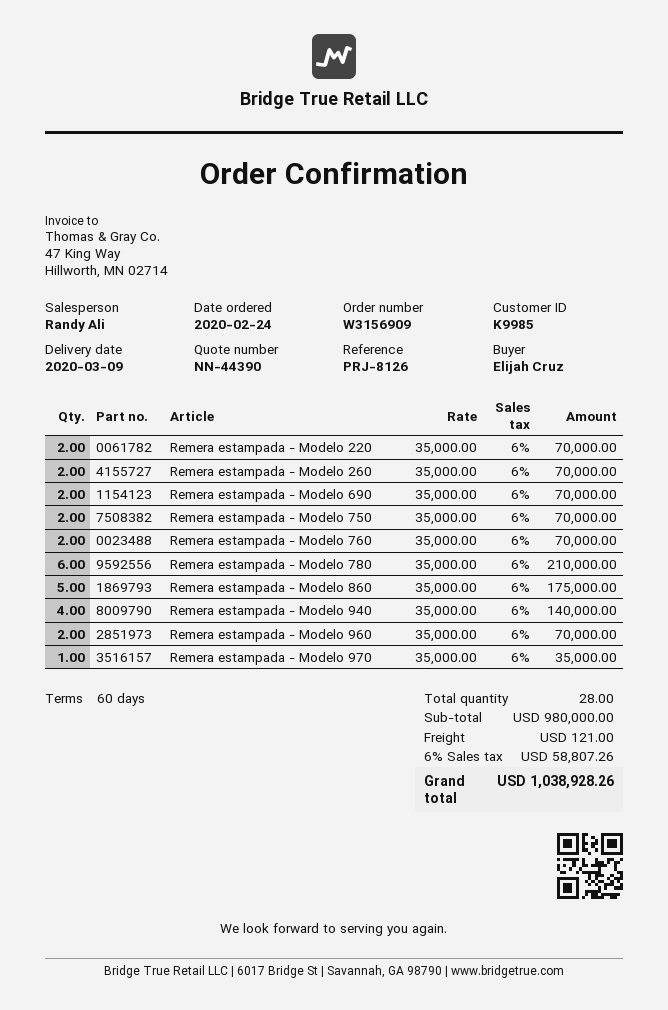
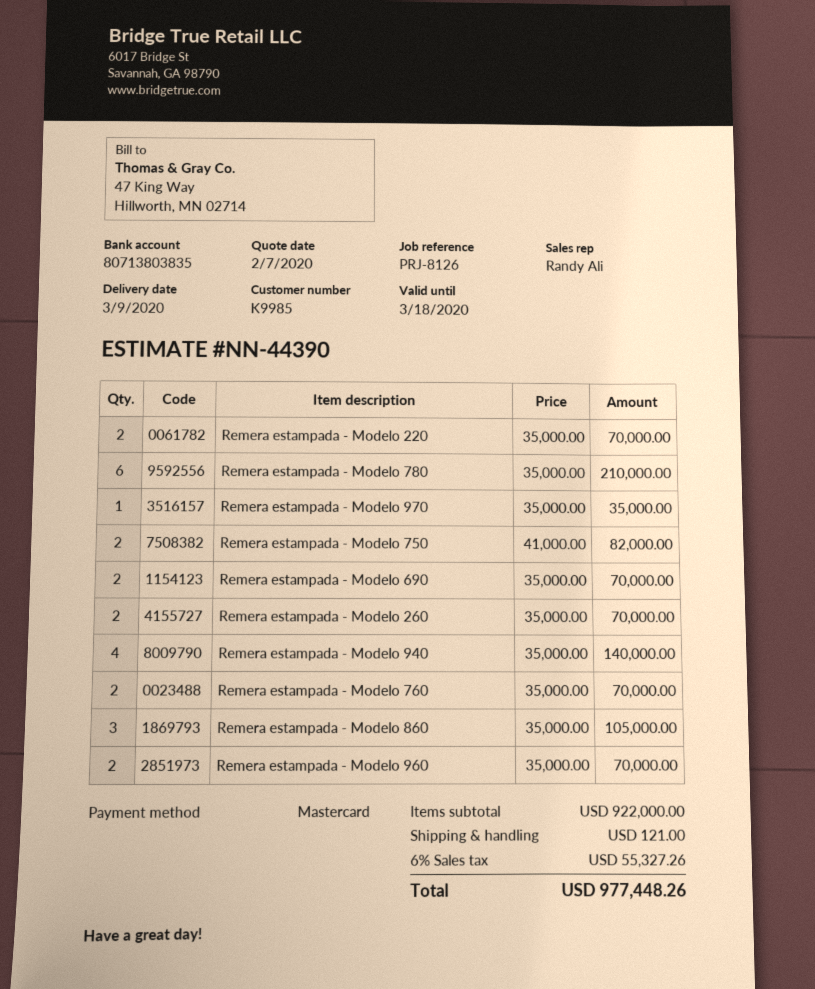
Remera estampada - Modelo 750: 2 x 35000.00 = 70000.00 -> 2 x 41000.00 = 82000.00
Remera estampada - Modelo 860: 5 x 35000.00 = 175000.00 -> 3 x 35000.00 = 105000.00
subtotal: 980000.00 -> 922000.00
tax: 6% = 58807.26 -> 6% = 55327.26
total: 1038928.26 -> 977448.26

